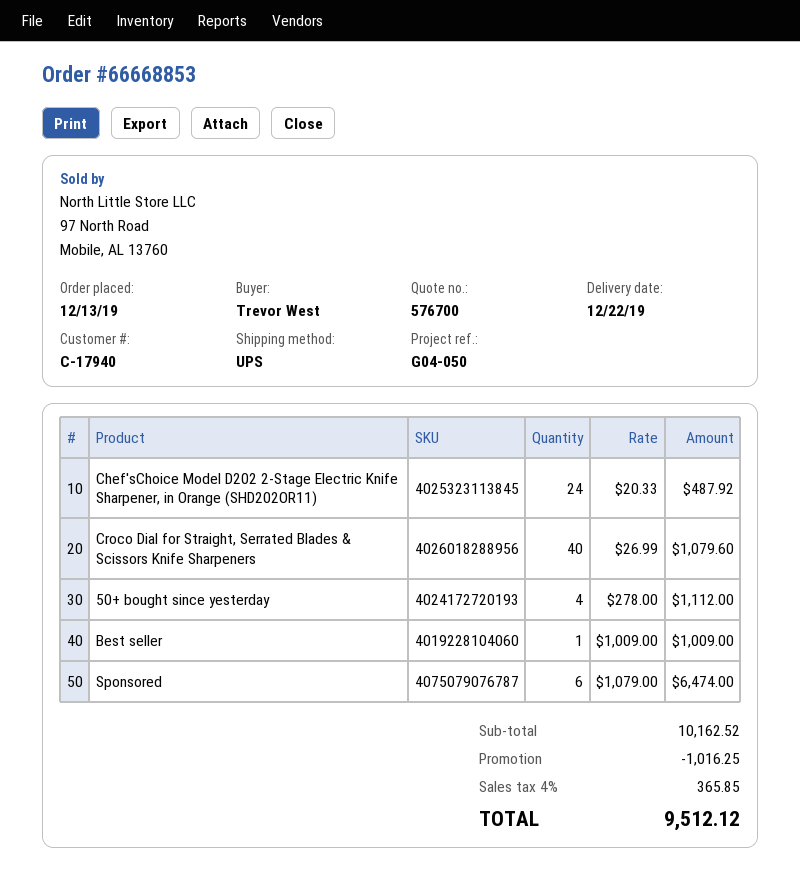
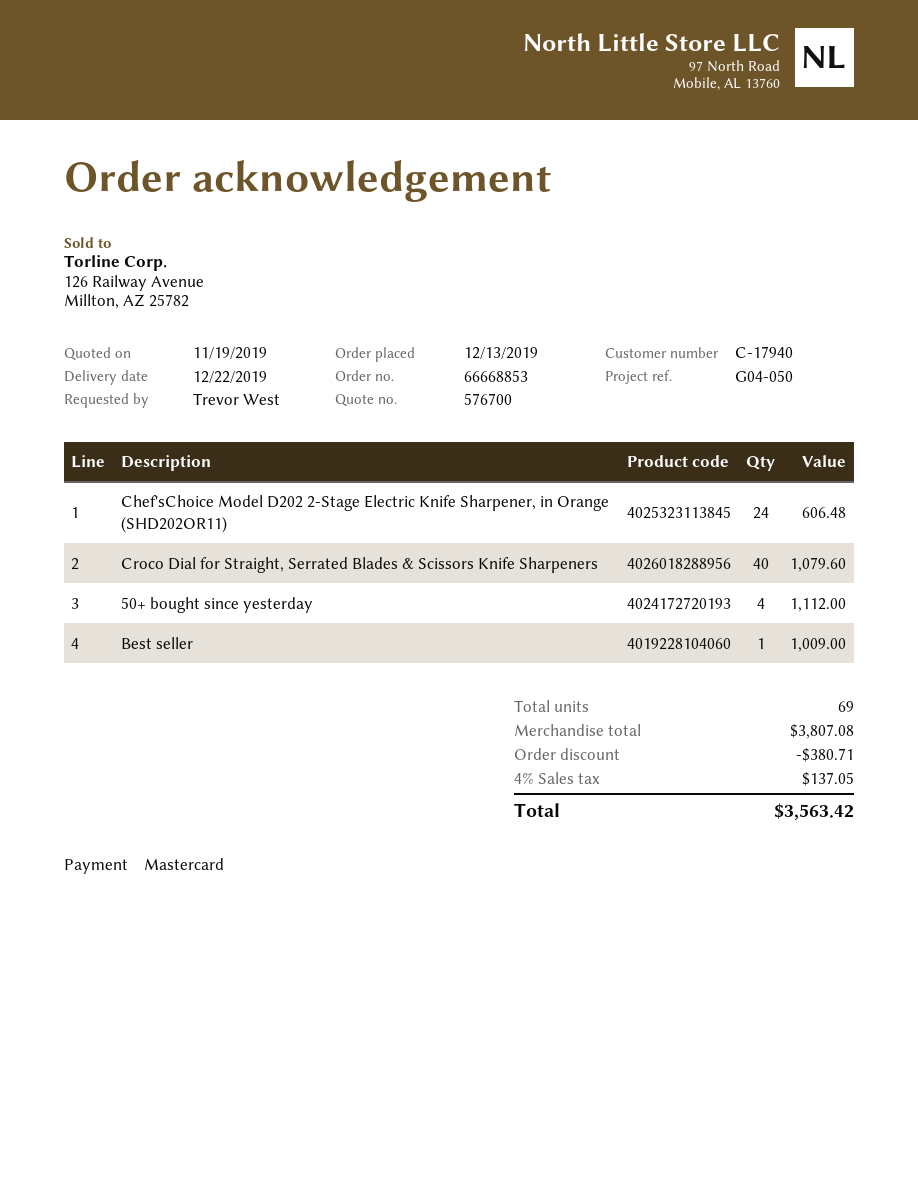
Chef'sChoice Model D202 2-Stage Electric Knife Sharpener, in Orange (SHD202OR11): 24 for 487.92 -> 24 for 606.48
Sponsored: 6 for 6474.00 -> none
subtotal: 10162.52 -> 3807.08
discount: 1016.25 -> 380.71
tax: 4% = 365.85 -> 4% = 137.05
total: 9512.12 -> 3563.42

